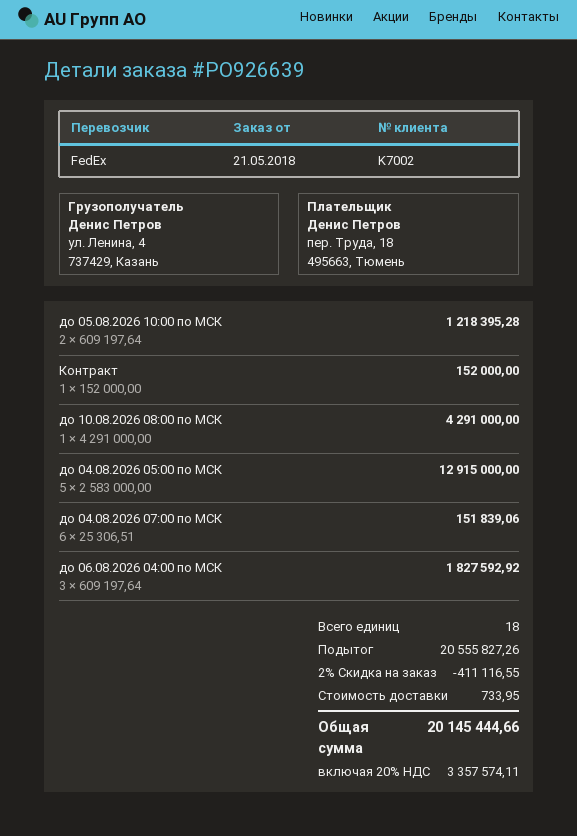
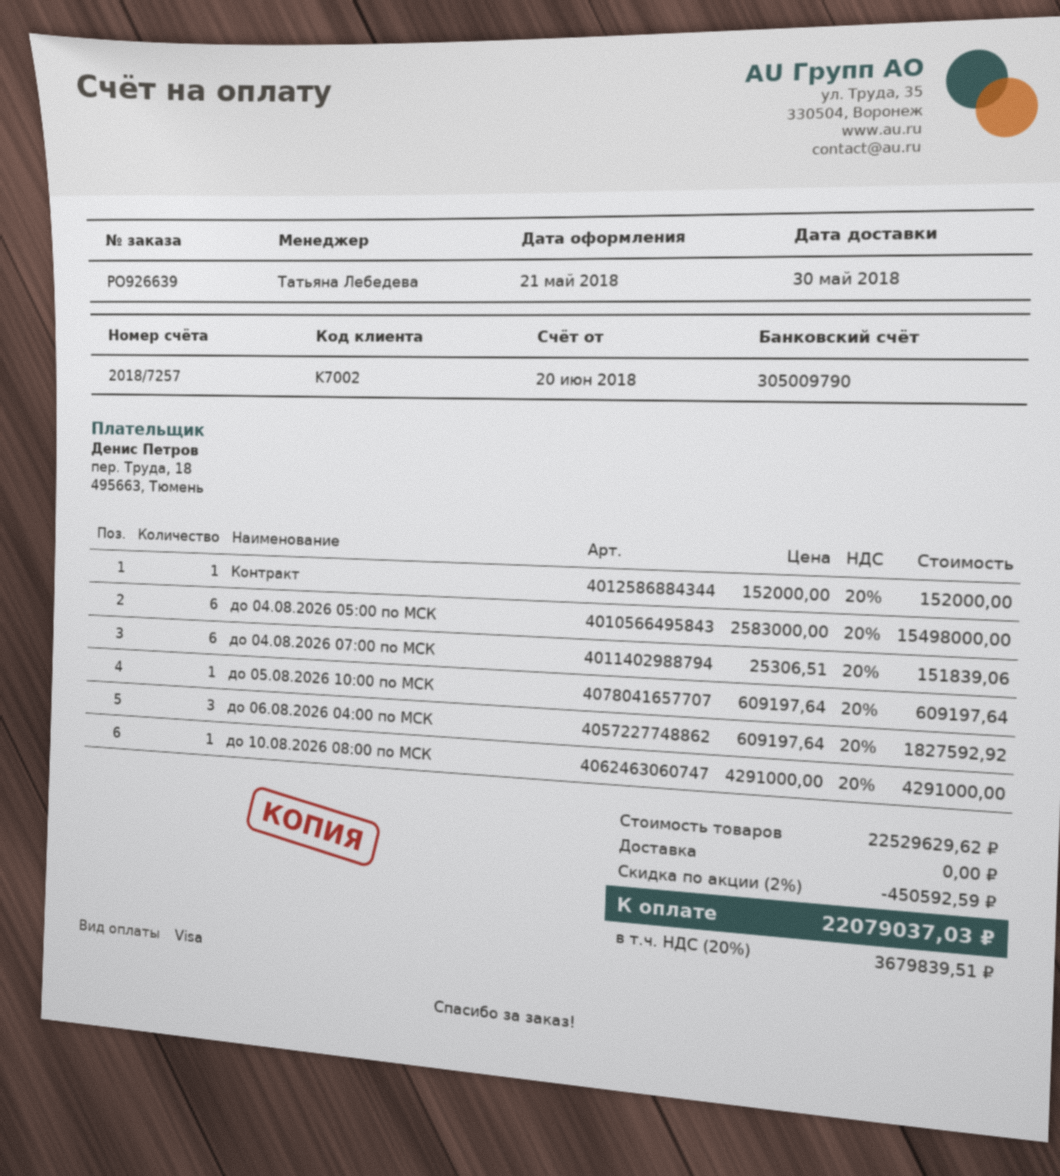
до 05.08.2026 10:00 по МСК: 2 x 609197.64 = 1218395.28 -> 1 x 609197.64 = 609197.64
до 04.08.2026 05:00 по МСК: 5 x 2583000.00 = 12915000.00 -> 6 x 2583000.00 = 15498000.00
subtotal: 20555827.26 -> 22529629.62
discount: 2% = 411116.55 -> 2% = 450592.59
shipping: 733.95 -> 0.00
tax: 20% = 3357574.11 -> 20% = 3679839.51
total: 20145444.66 -> 22079037.03

